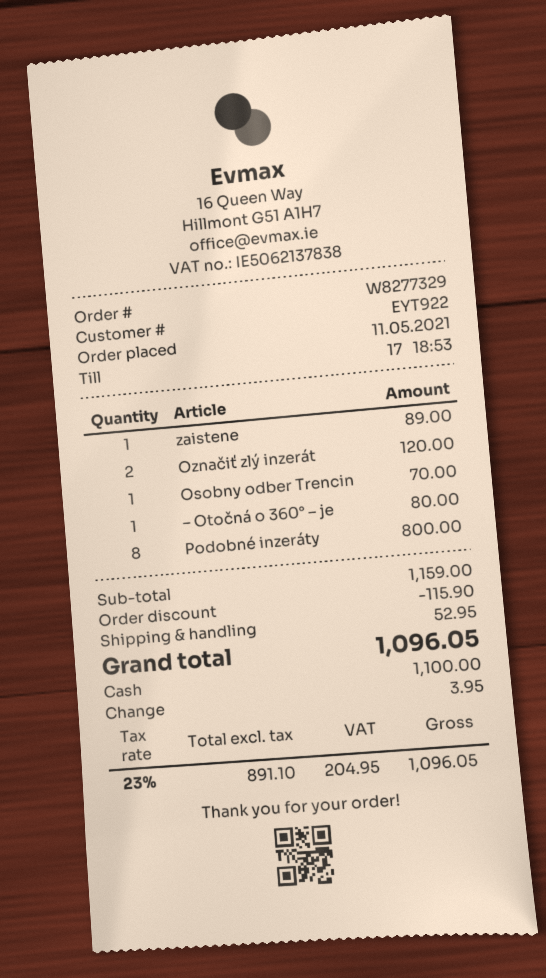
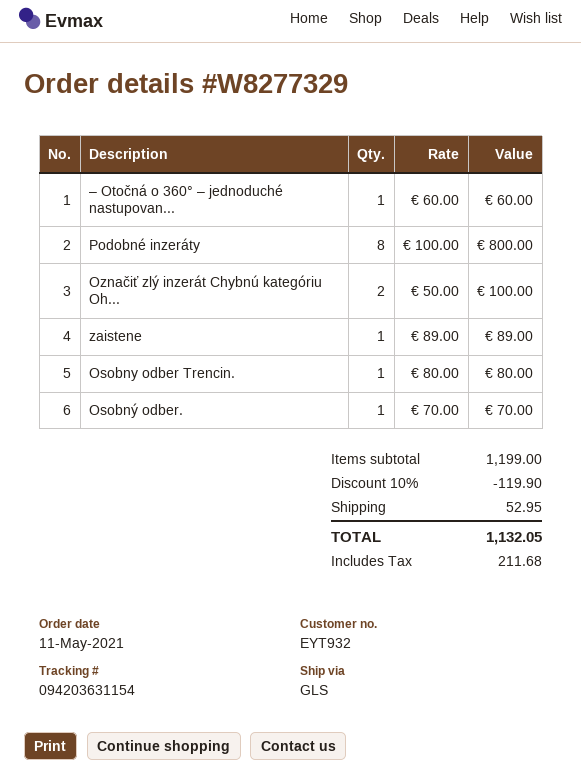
customer number: EYT922 -> EYT932
Označiť zlý inzerát: 2 for 120.00 -> 2 for 100.00
Osobny odber Trencin: 1 for 70.00 -> 1 for 80.00
– Otočná o 360° – je: 1 for 80.00 -> 1 for 60.00
Osobný odber.: none -> 1 for 70.00
subtotal: 1159.00 -> 1199.00
discount: 115.90 -> 119.90
tax: 204.95 -> 211.68
total: 1096.05 -> 1132.05

